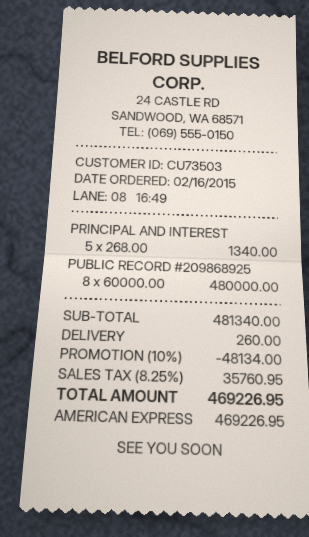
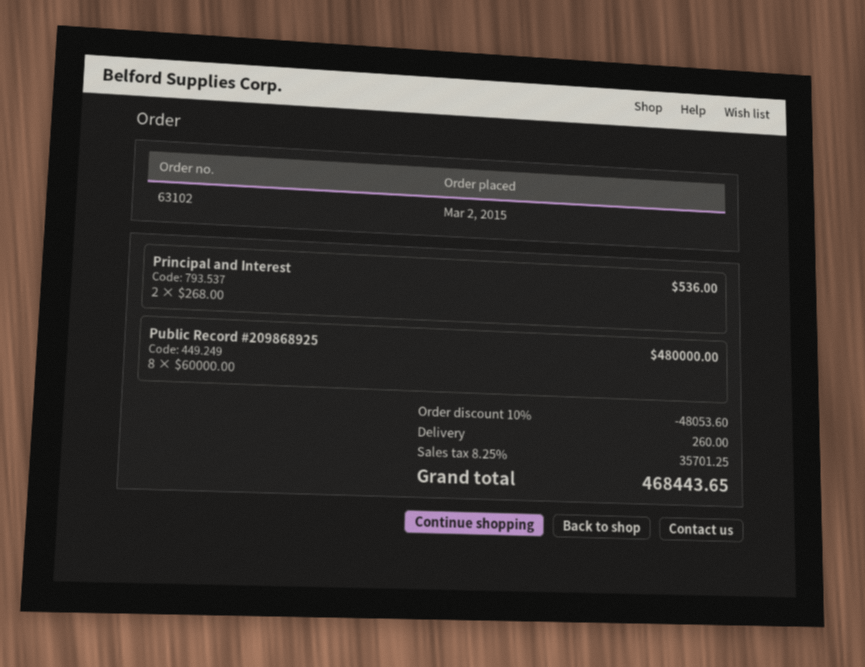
order date: 2015-02-16 -> 2015-03-02
PRINCIPAL AND INTEREST: 5 x 268.00 = 1340.00 -> 2 x 268.00 = 536.00
discount: 10% = 48134.00 -> 10% = 48053.60
tax: 8.25% = 35760.95 -> 8.25% = 35701.25
total: 469226.95 -> 468443.65

